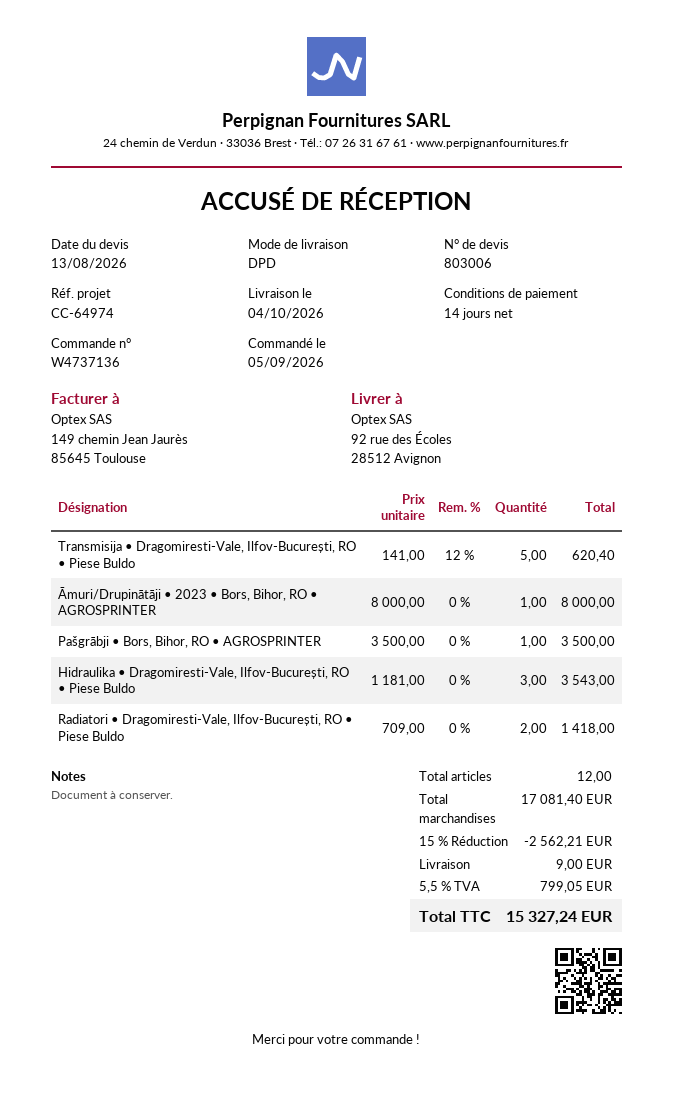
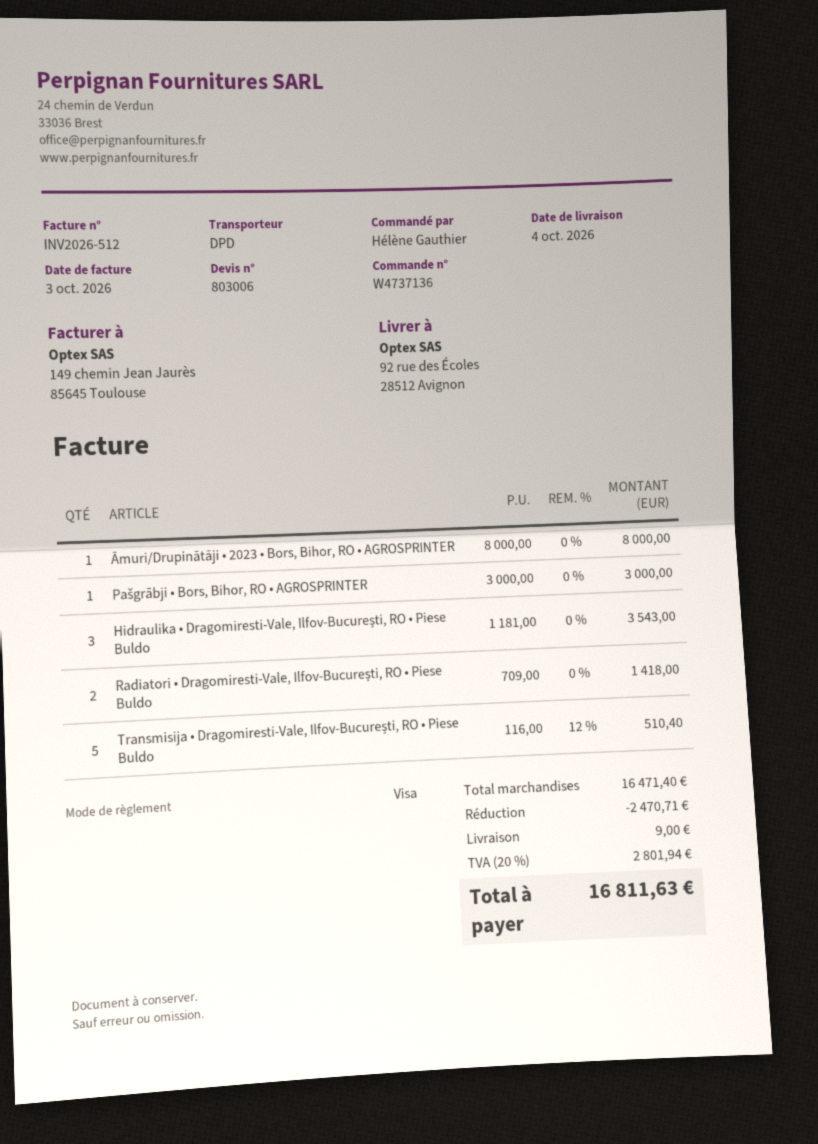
Transmisija • Dragomiresti-Vale, Ilfov-București, RO • Piese Buldo: 5 x 141.00 - 12% = 620.40 -> 5 x 116.00 - 12% = 510.40
Pašgrābji • Bors, Bihor, RO • AGROSPRINTER: 1 x 3500.00 = 3500.00 -> 1 x 3000.00 = 3000.00
subtotal: 17081.40 -> 16471.40
discount: 2562.21 -> 2470.71
tax: 5.5% = 799.05 -> 20% = 2801.94
total: 15327.24 -> 16811.63

